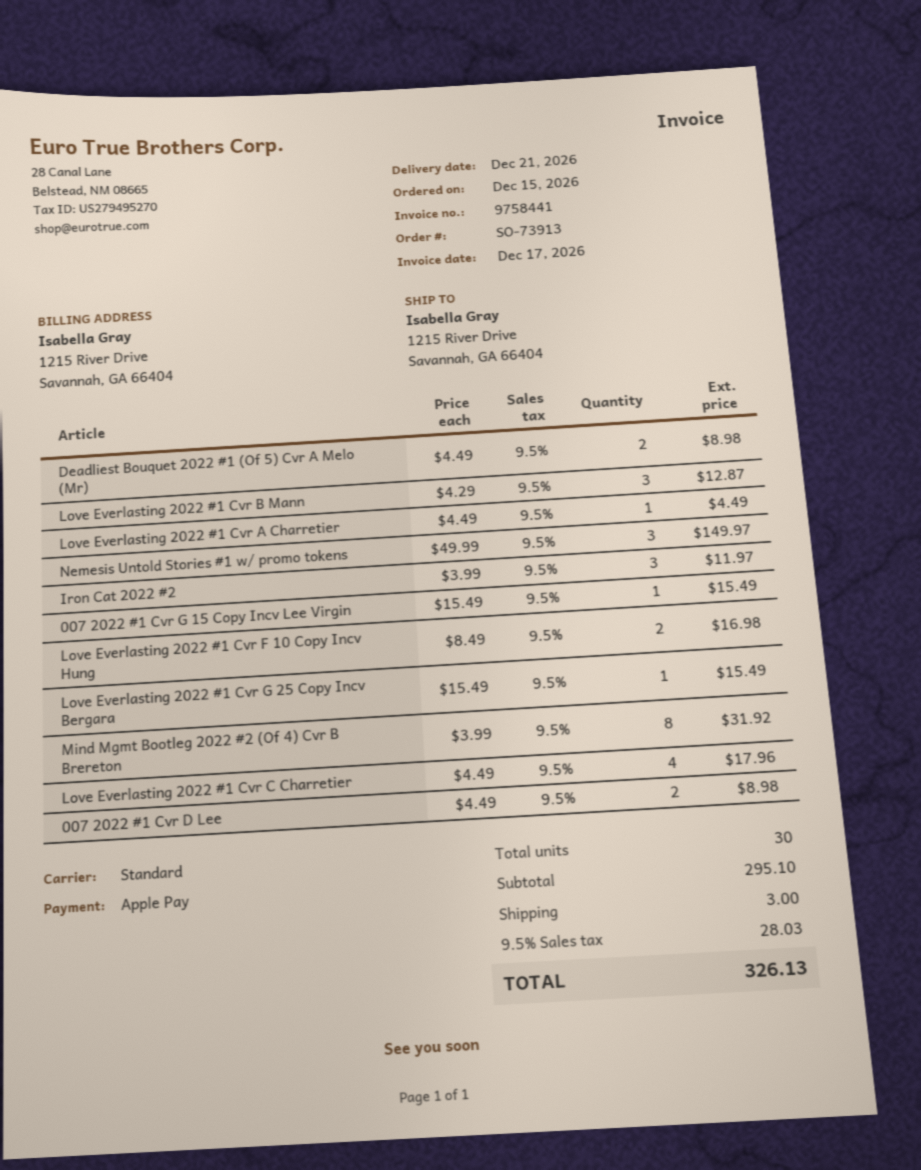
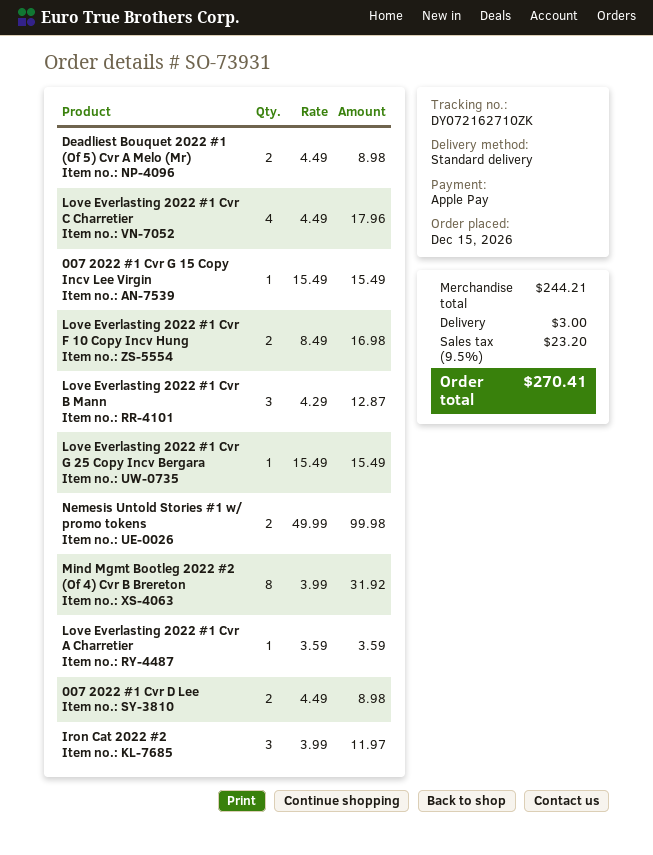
order number: SO-73913 -> SO-73931
Love Everlasting 2022 #1 Cvr A Charretier: 1 x 4.49 = 4.49 -> 1 x 3.59 = 3.59
Nemesis Untold Stories #1 w/ promo tokens: 3 x 49.99 = 149.97 -> 2 x 49.99 = 99.98
subtotal: 295.10 -> 244.21
tax: 9.5% = 28.03 -> 9.5% = 23.20
total: 326.13 -> 270.41

